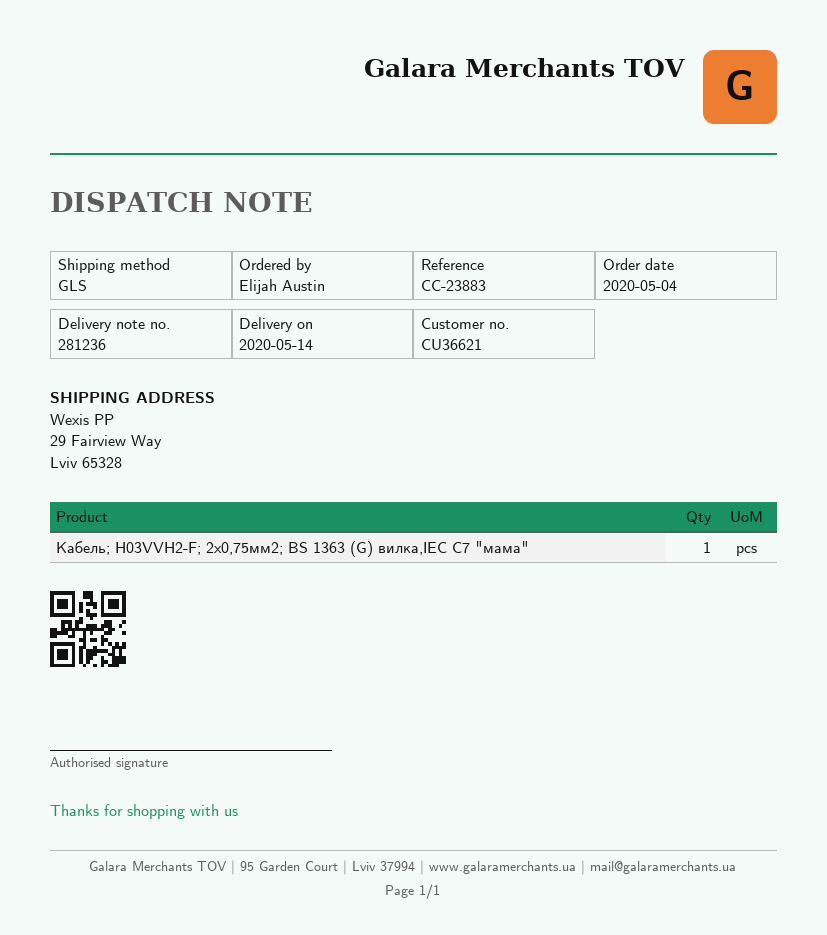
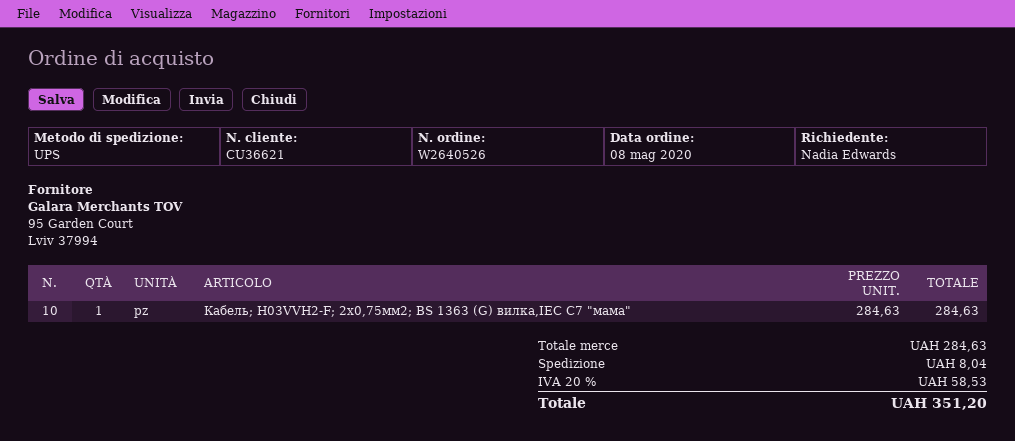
order date: 2020-05-04 -> 2020-05-08
ordered by: Elijah Austin -> Nadia Edwards
shipping method: GLS -> UPS

